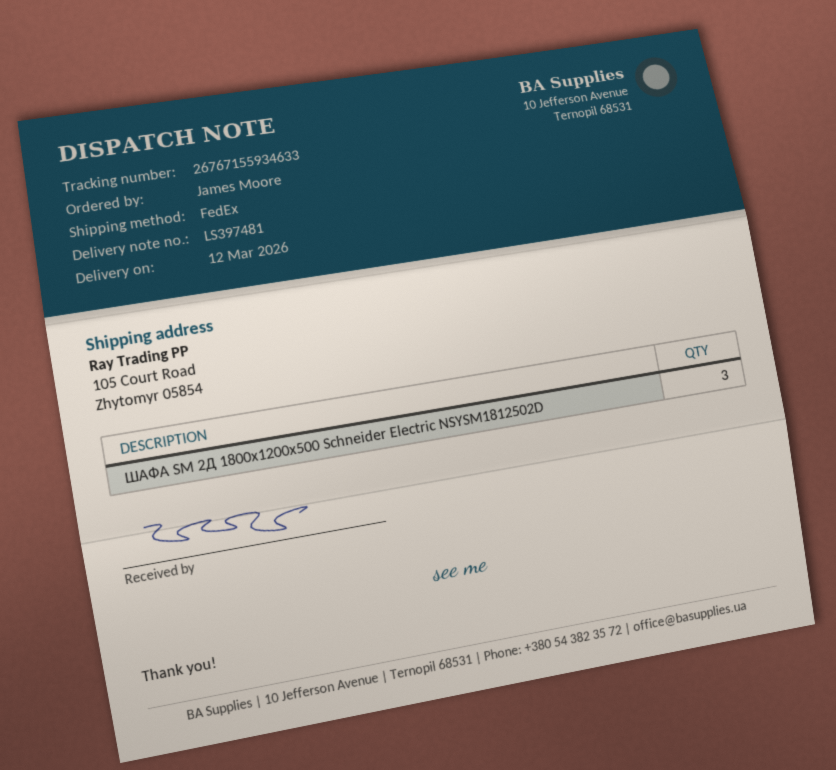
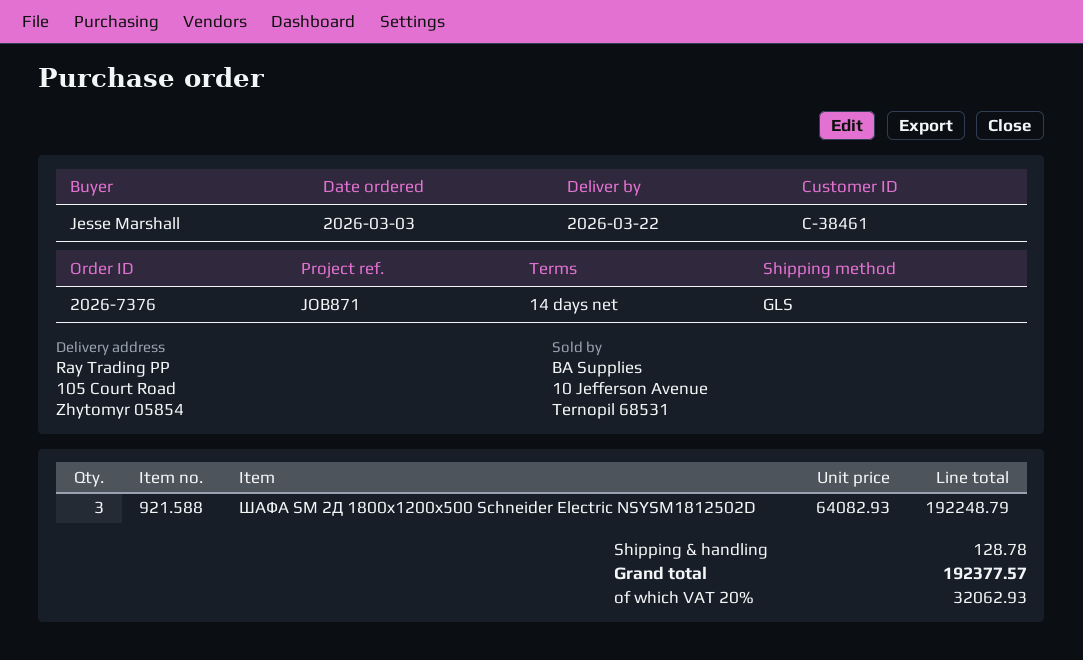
delivery date: 2026-03-12 -> 2026-03-22
ordered by: James Moore -> Jesse Marshall
shipping method: FedEx -> GLS

